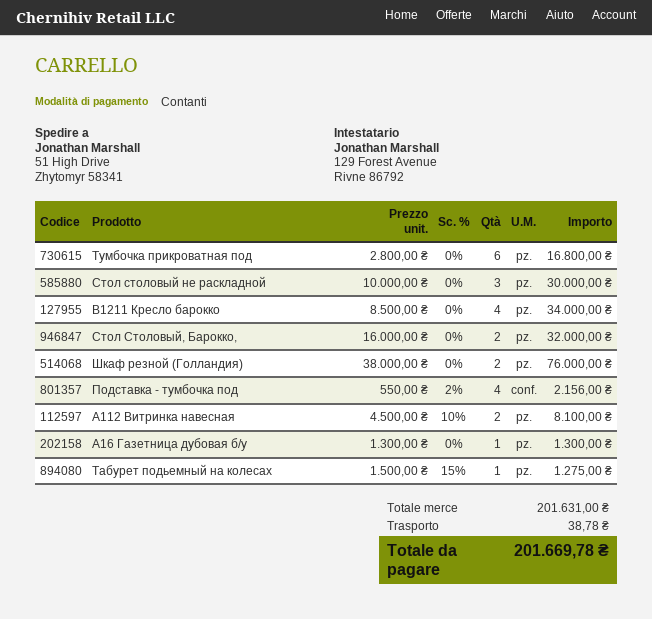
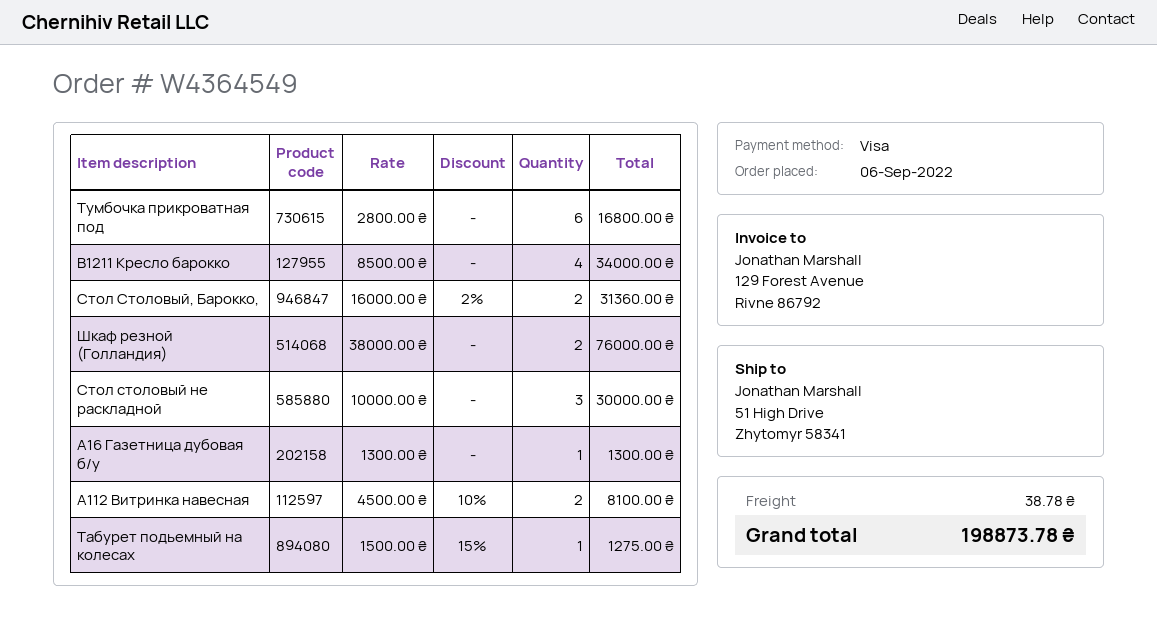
payment method: cash -> Visa
Стол Столовый, Барокко,: 2 x 16000.00 = 32000.00 -> 2 x 16000.00 - 2% = 31360.00
Подставка - тумбочка под: 4 x 550.00 - 2% = 2156.00 -> none
total: 201669.78 -> 198873.78

